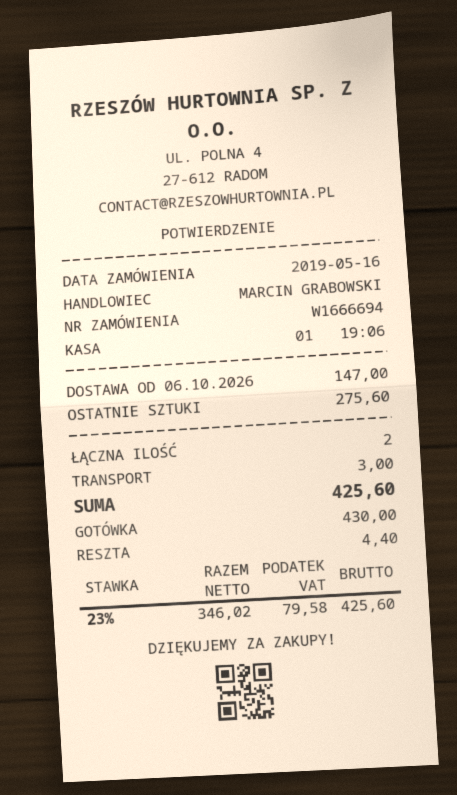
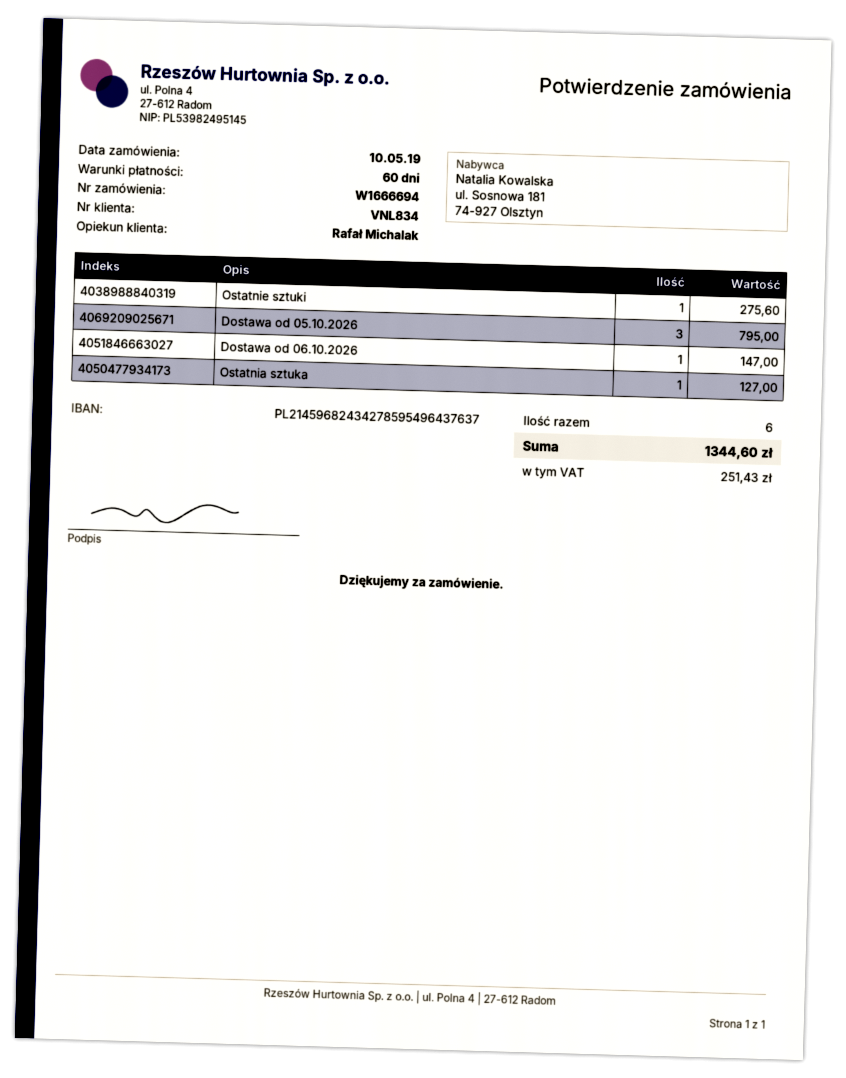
order date: 2019-05-16 -> 2019-05-10
sales rep: MARCIN GRABOWSKI -> Rafał Michalak
Dostawa od 05.10.2026: none -> 3 for 795.00
Ostatnia sztuka: none -> 1 for 127.00
total quantity: 2 -> 6
shipping: 3.00 -> none
tax: 79.58 -> 251.43
total: 425.60 -> 1344.60

